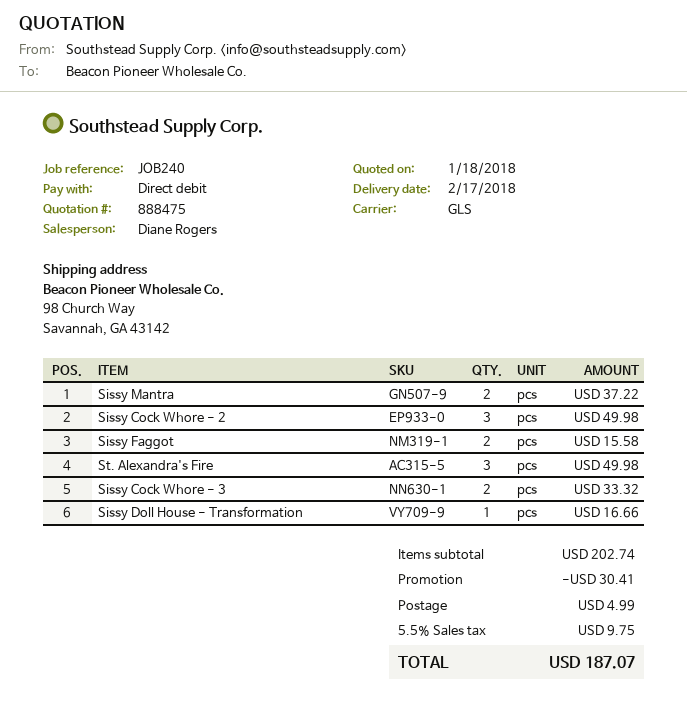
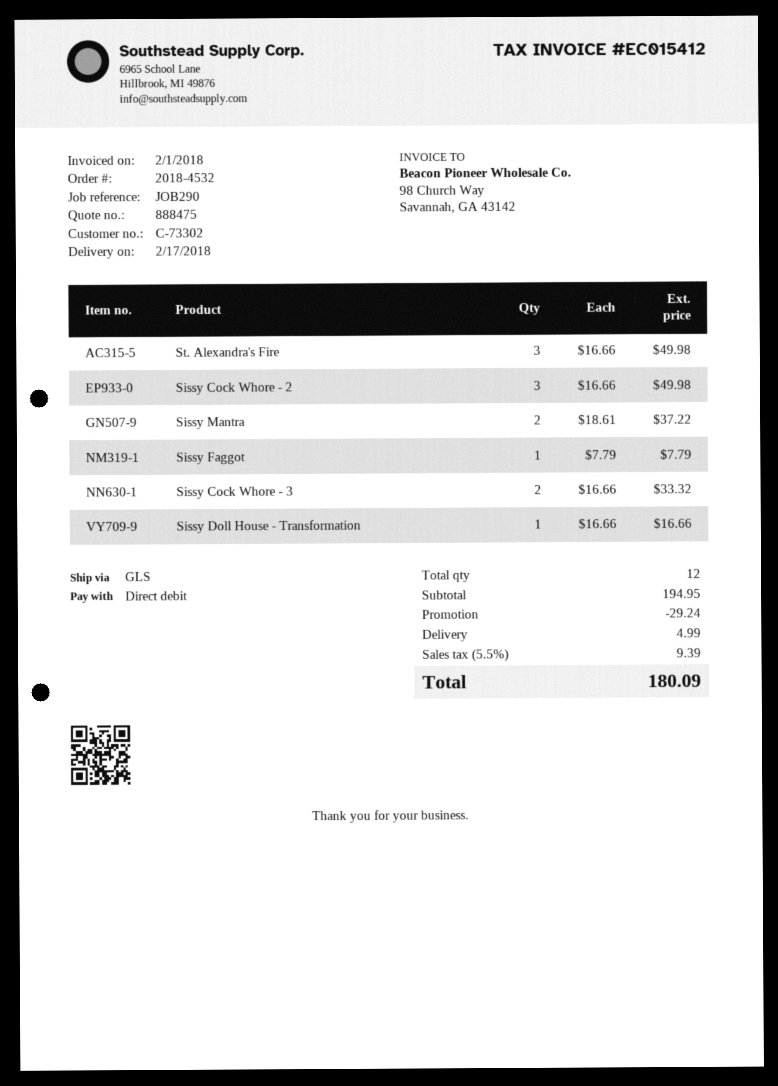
reference: JOB240 -> JOB290
Sissy Faggot: 2 for 15.58 -> 1 for 7.79
subtotal: 202.74 -> 194.95
discount: 30.41 -> 29.24
tax: 5.5% = 9.75 -> 5.5% = 9.39
total: 187.07 -> 180.09

